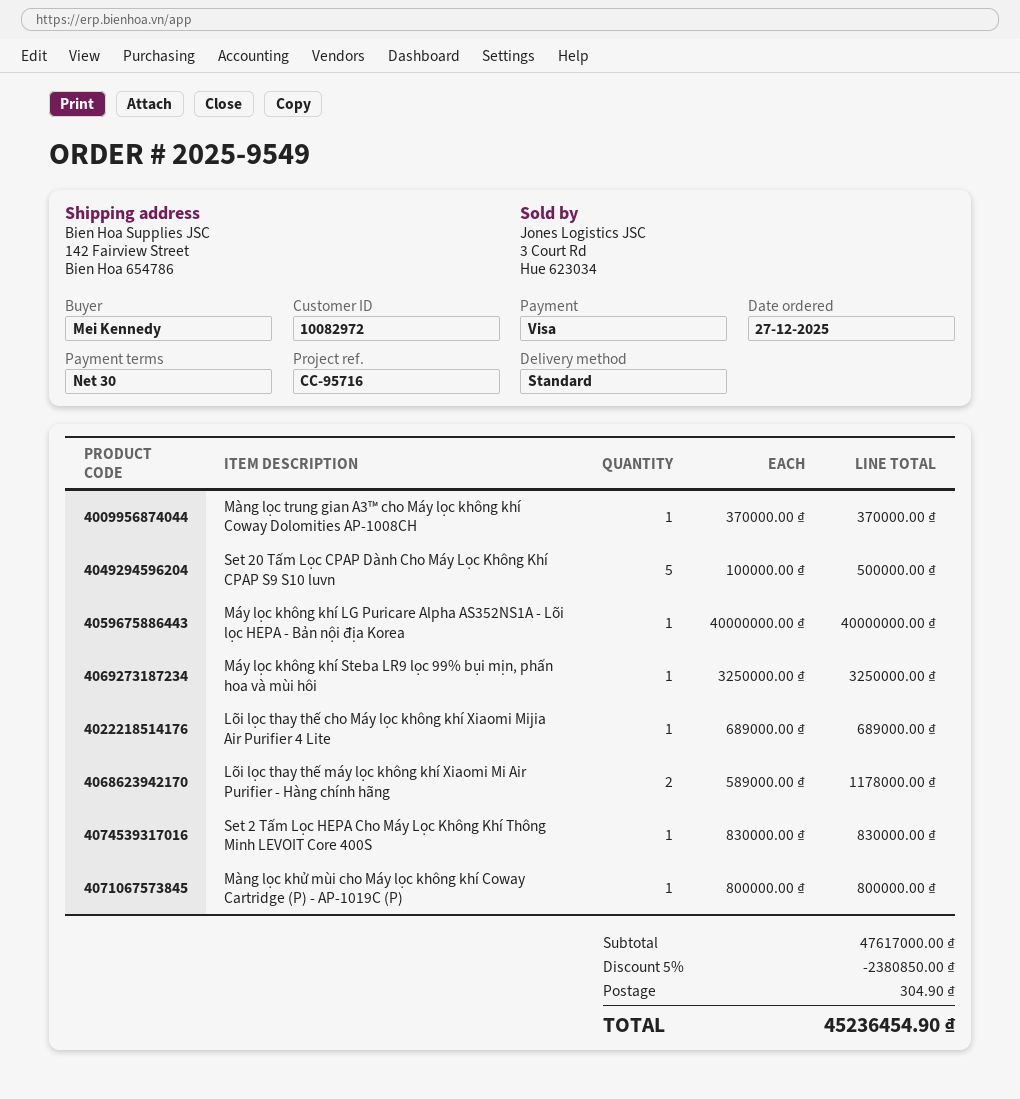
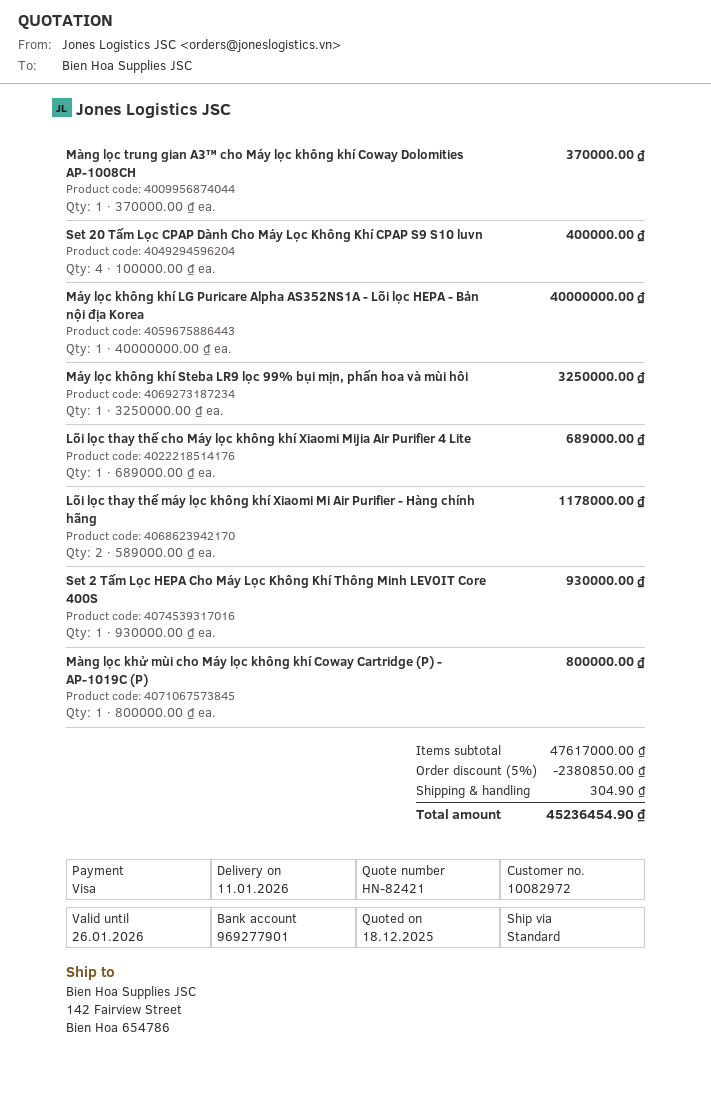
Set 20 Tấm Lọc CPAP Dành Cho Máy Lọc Không Khí CPAP S9 S10 luvn: 5 x 100000.00 = 500000.00 -> 4 x 100000.00 = 400000.00
Set 2 Tấm Lọc HEPA Cho Máy Lọc Không Khí Thông Minh LEVOIT Core 400S: 1 x 830000.00 = 830000.00 -> 1 x 930000.00 = 930000.00

